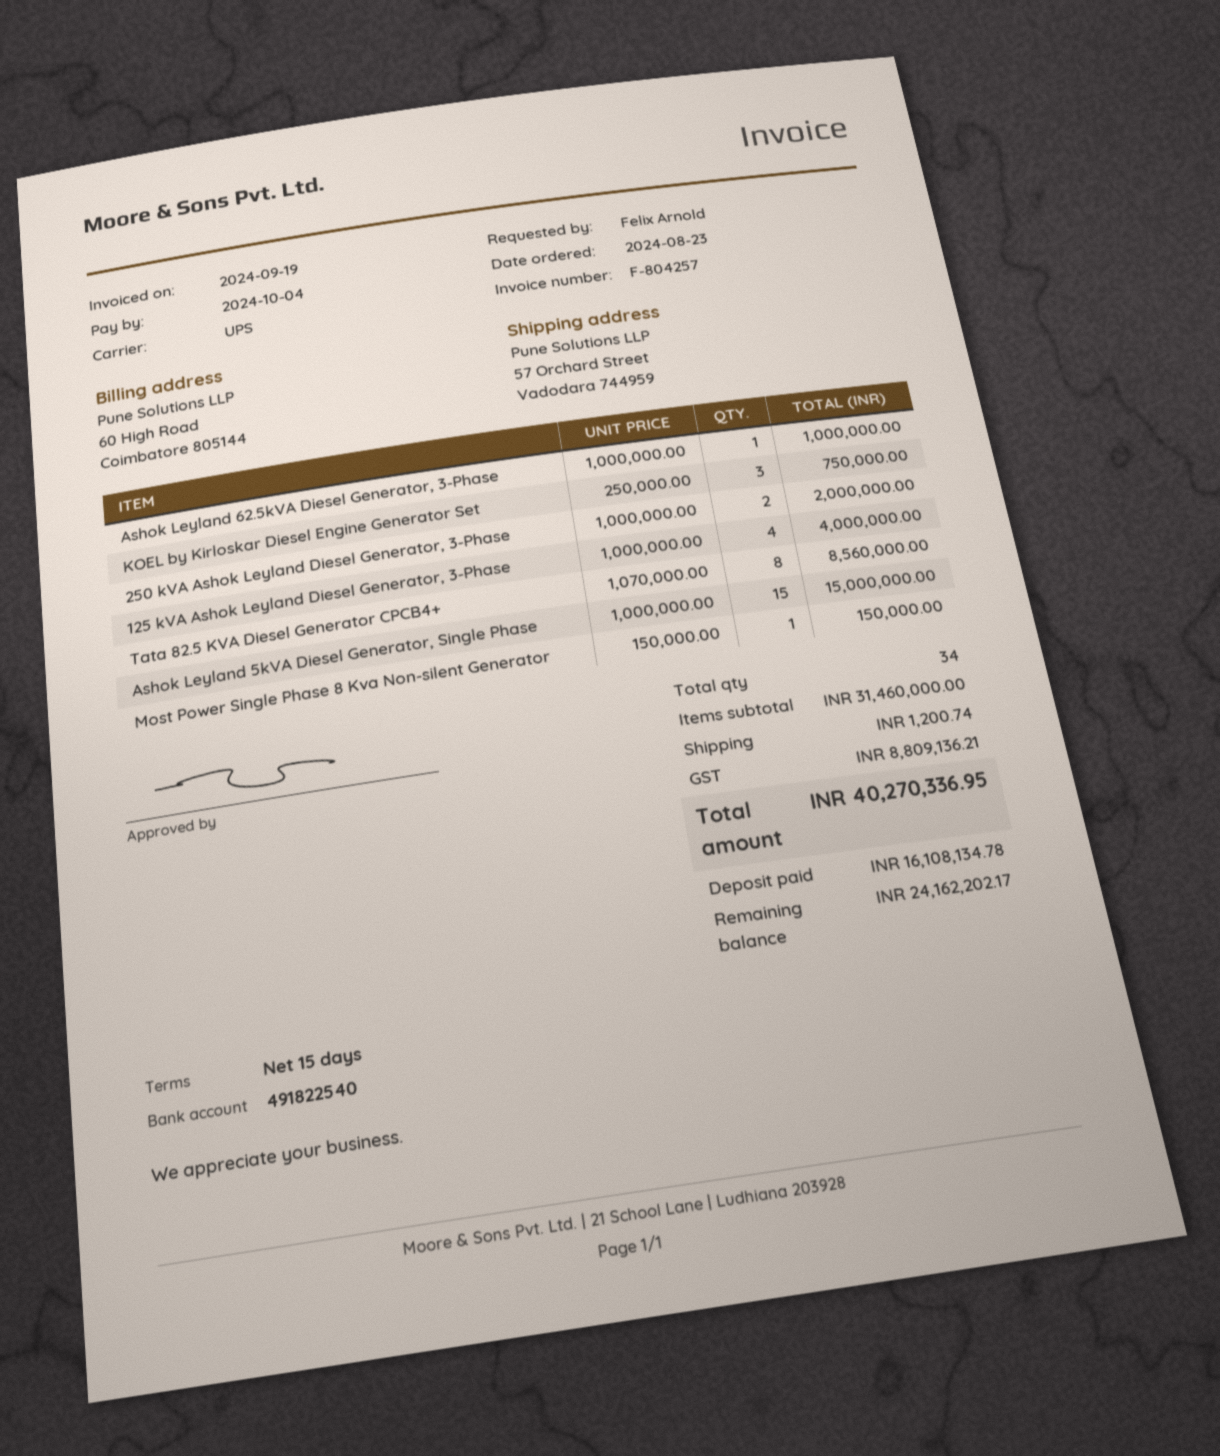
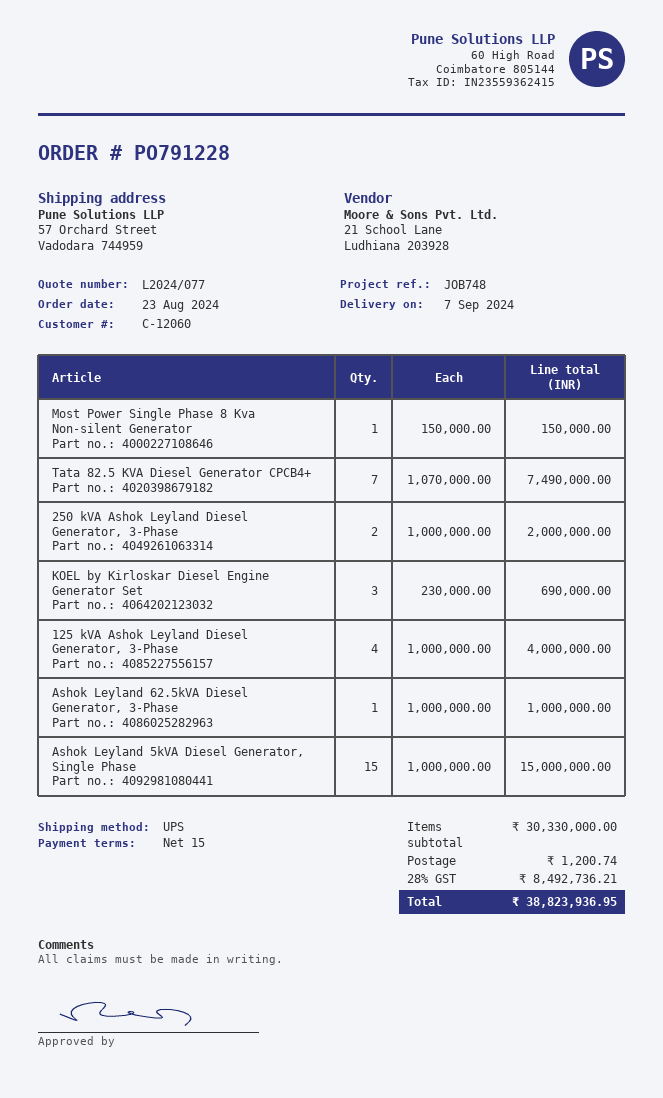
KOEL by Kirloskar Diesel Engine Generator Set: 3 x 250000.00 = 750000.00 -> 3 x 230000.00 = 690000.00
Tata 82.5 KVA Diesel Generator CPCB4+: 8 x 1070000.00 = 8560000.00 -> 7 x 1070000.00 = 7490000.00
subtotal: 31460000.00 -> 30330000.00
tax: 8809136.21 -> 8492736.21
total: 40270336.95 -> 38823936.95

